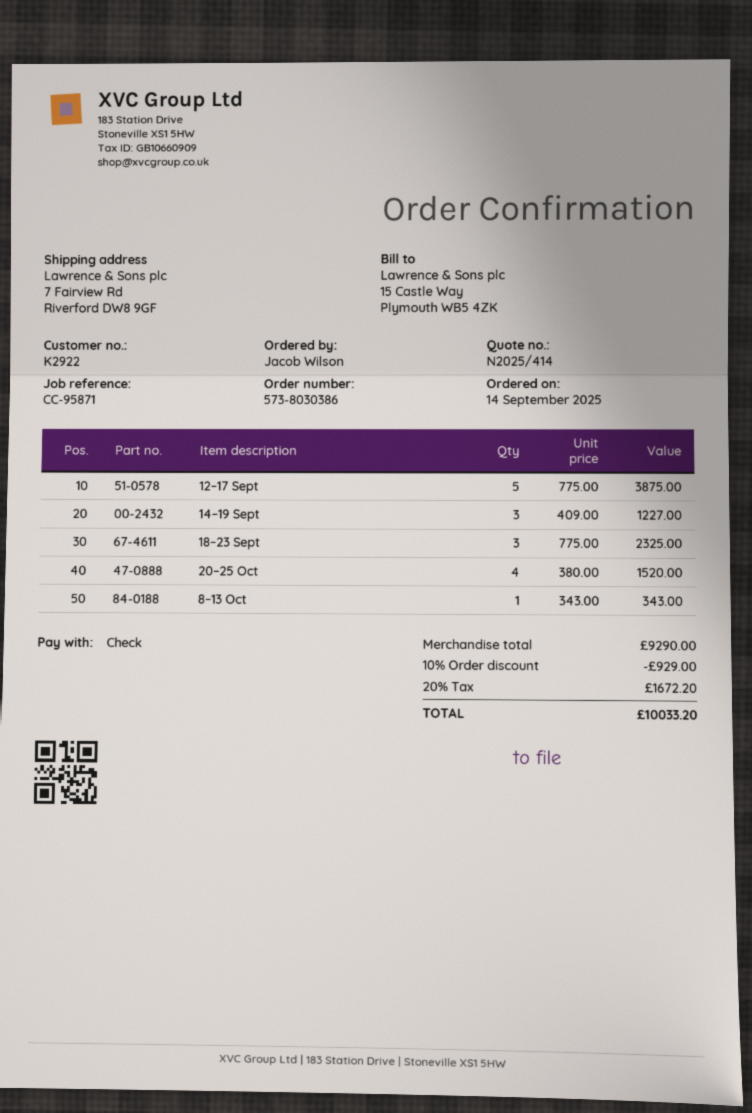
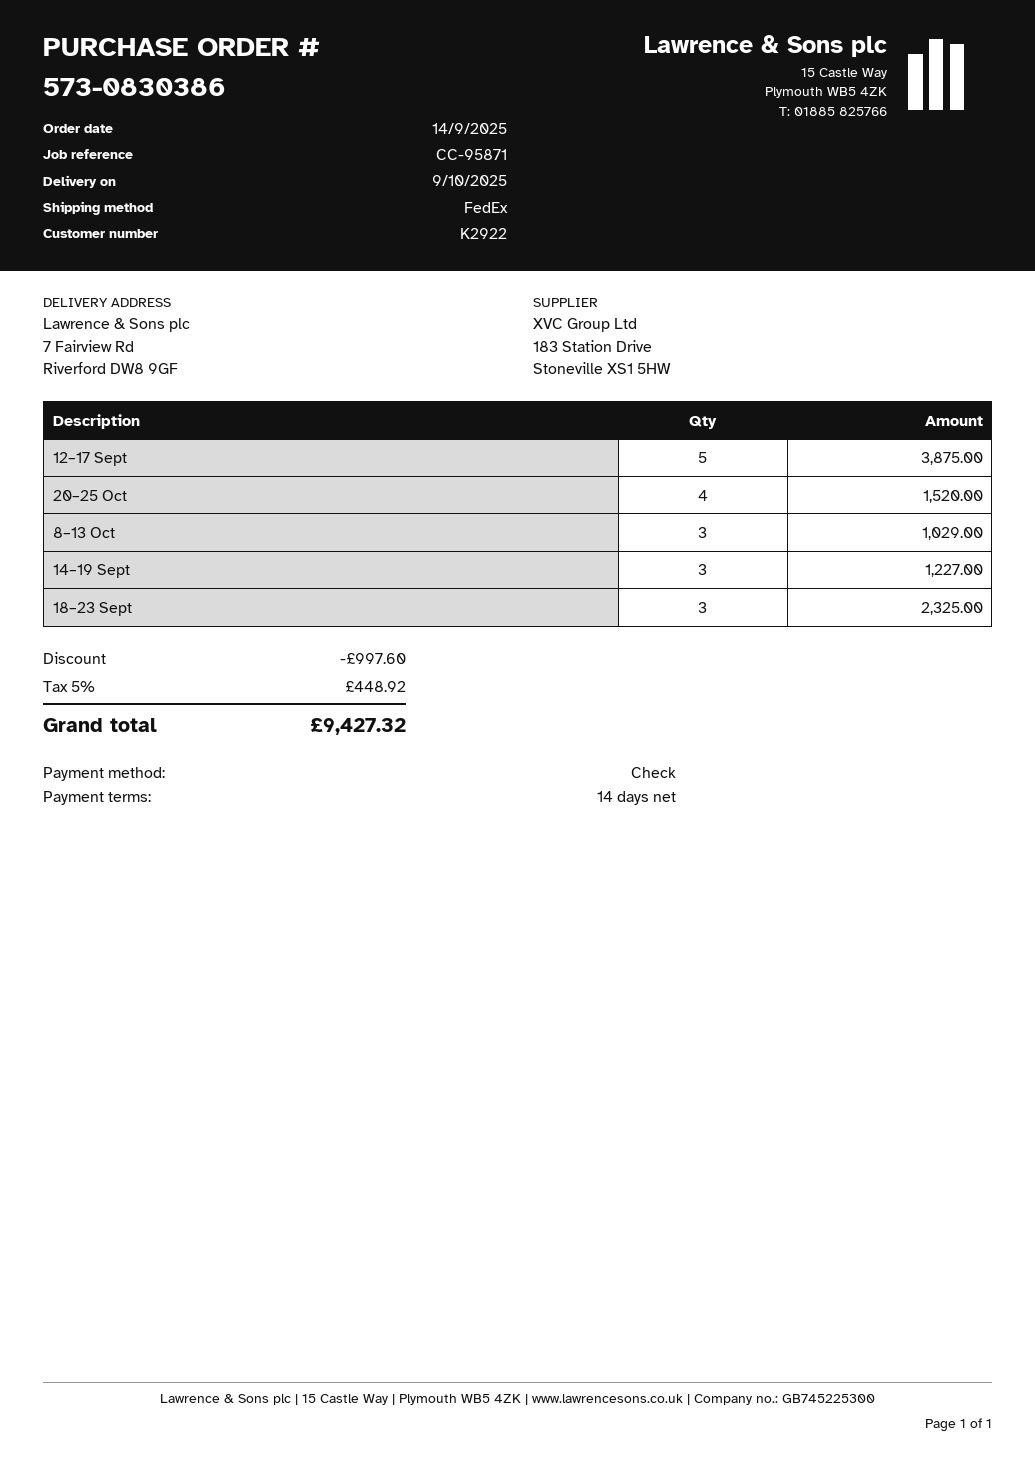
order number: 573-8030386 -> 573-0830386
8–13 Oct: 1 for 343.00 -> 3 for 1029.00
discount: 929.00 -> 997.60
tax: 20% = 1672.20 -> 5% = 448.92
total: 10033.20 -> 9427.32

